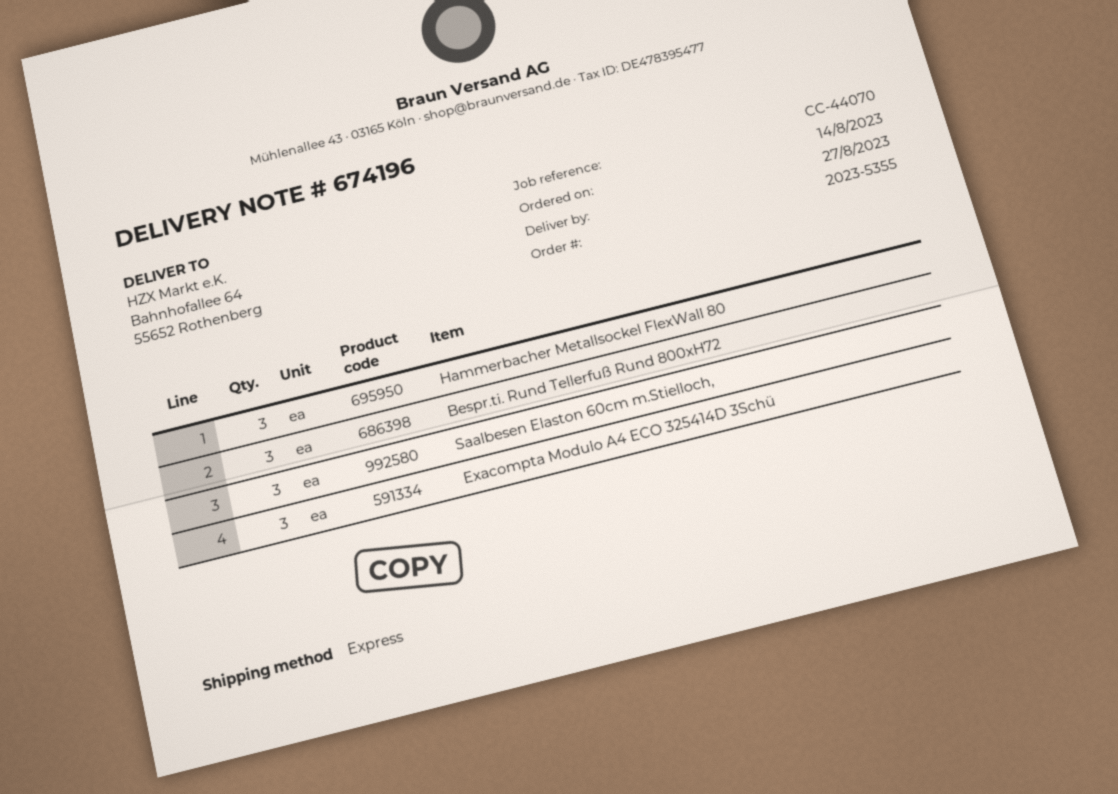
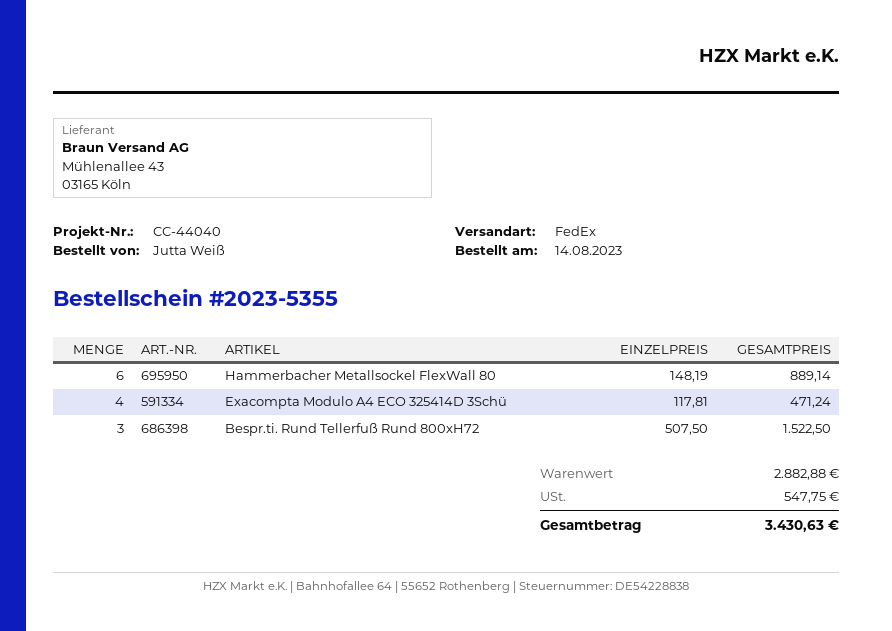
reference: CC-44070 -> CC-44040
shipping method: express -> FedEx
Hammerbacher Metallsockel FlexWall 80: 3 -> 6
Saalbesen Elaston 60cm m.Stielloch,: 3 -> none
Exacompta Modulo A4 ECO 325414D 3Schü: 3 -> 4

